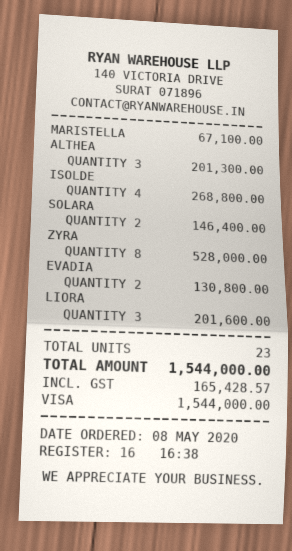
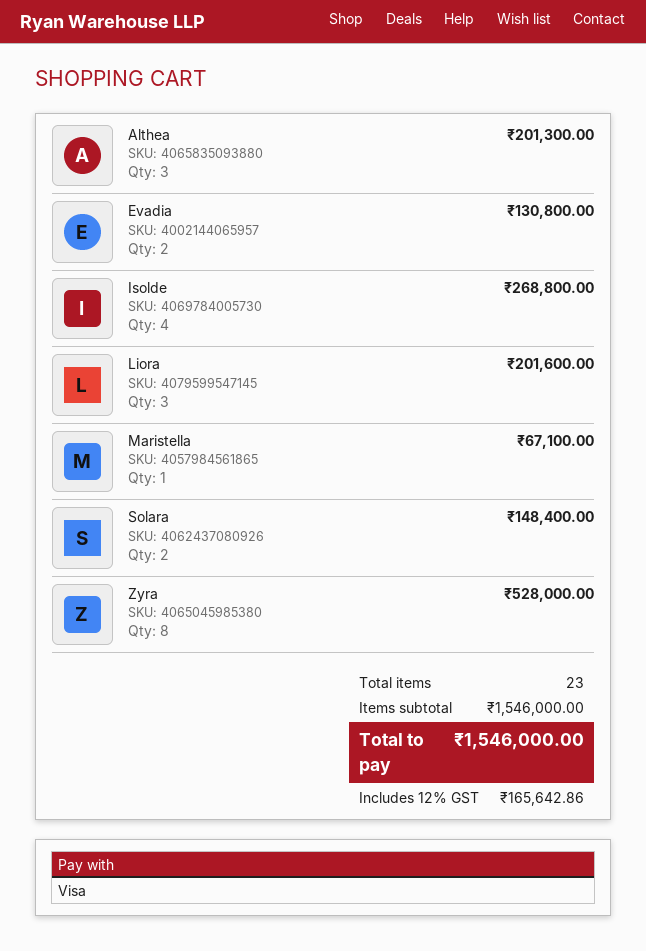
SOLARA: 2 for 146400.00 -> 2 for 148400.00
tax: 165428.57 -> 165642.86
total: 1544000.00 -> 1546000.00

